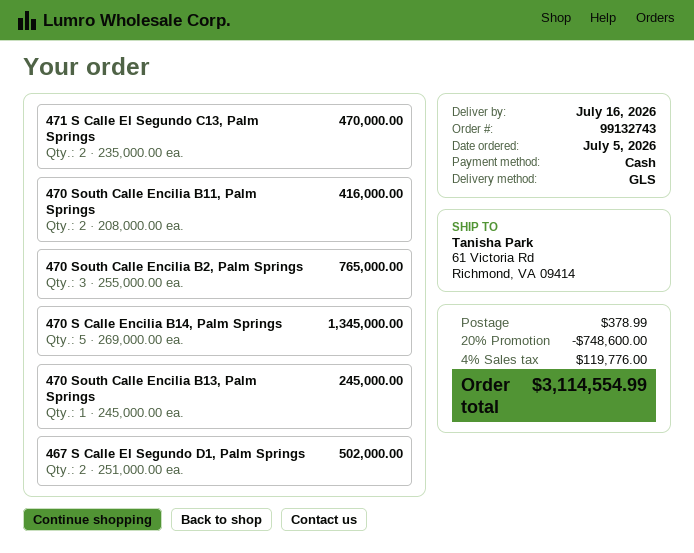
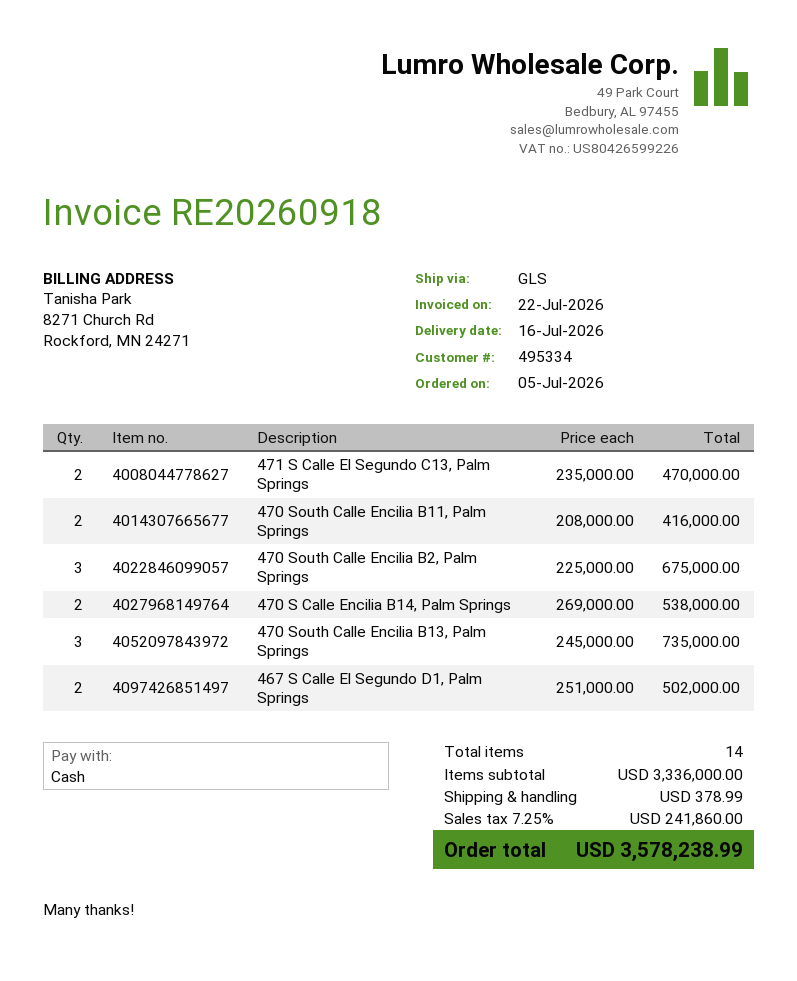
470 South Calle Encilia B2, Palm Springs: 3 x 255000.00 = 765000.00 -> 3 x 225000.00 = 675000.00
470 S Calle Encilia B14, Palm Springs: 5 x 269000.00 = 1345000.00 -> 2 x 269000.00 = 538000.00
470 South Calle Encilia B13, Palm Springs: 1 x 245000.00 = 245000.00 -> 3 x 245000.00 = 735000.00
discount: 20% = 748600.00 -> none
tax: 4% = 119776.00 -> 7.25% = 241860.00
total: 3114554.99 -> 3578238.99

